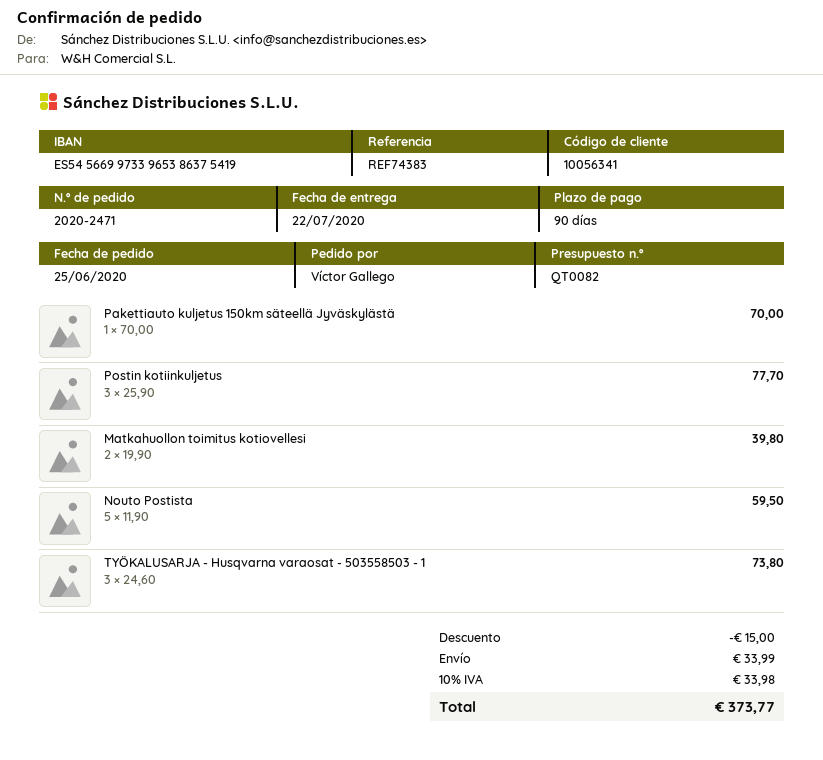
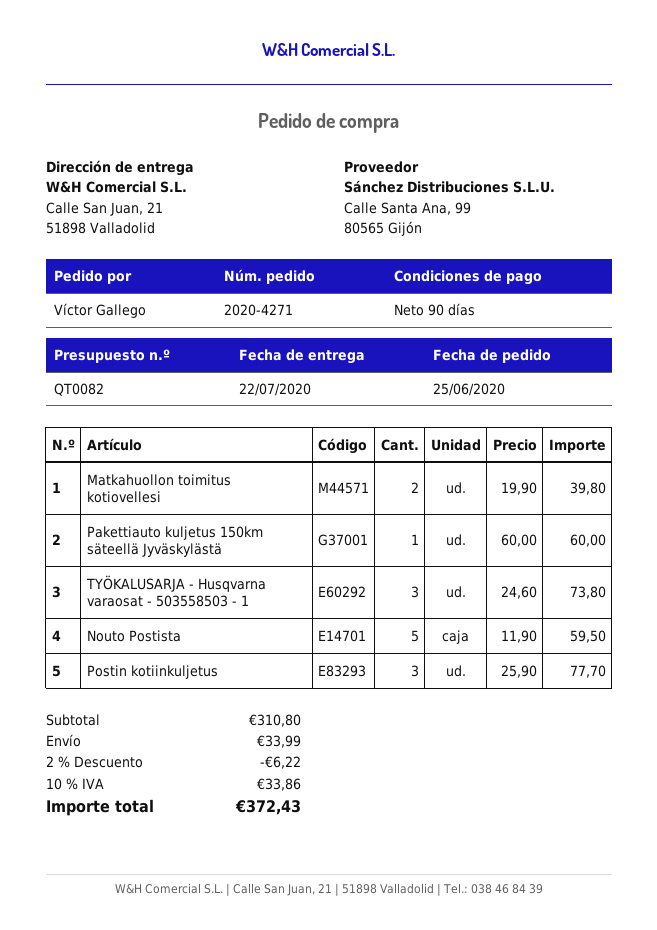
order number: 2020-2471 -> 2020-4271
Pakettiauto kuljetus 150km säteellä Jyväskylästä: 1 x 70.00 = 70.00 -> 1 x 60.00 = 60.00
discount: 15.00 -> 6.22
tax: 10% = 33.98 -> 10% = 33.86
total: 373.77 -> 372.43

